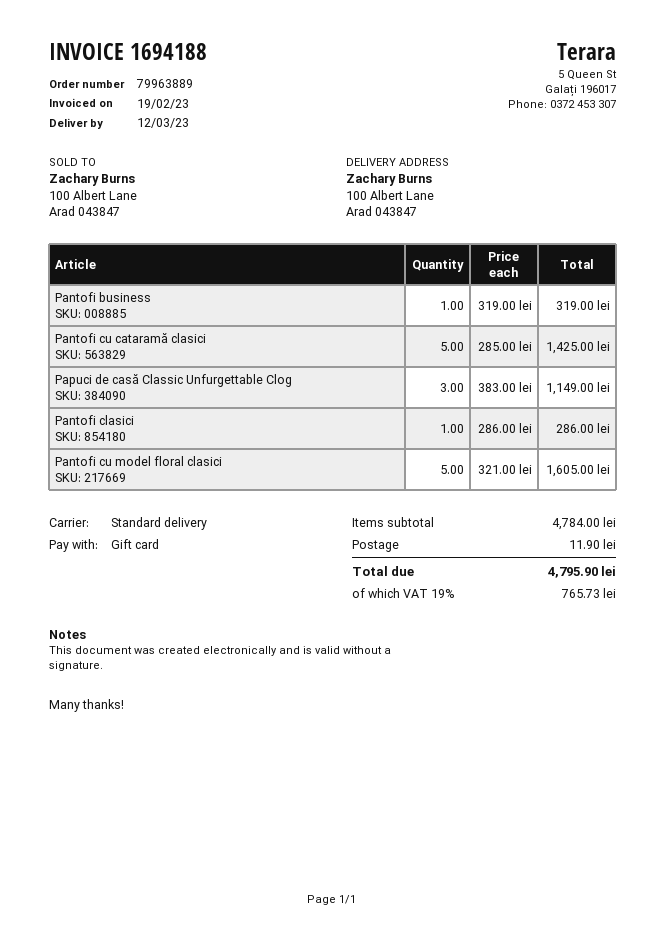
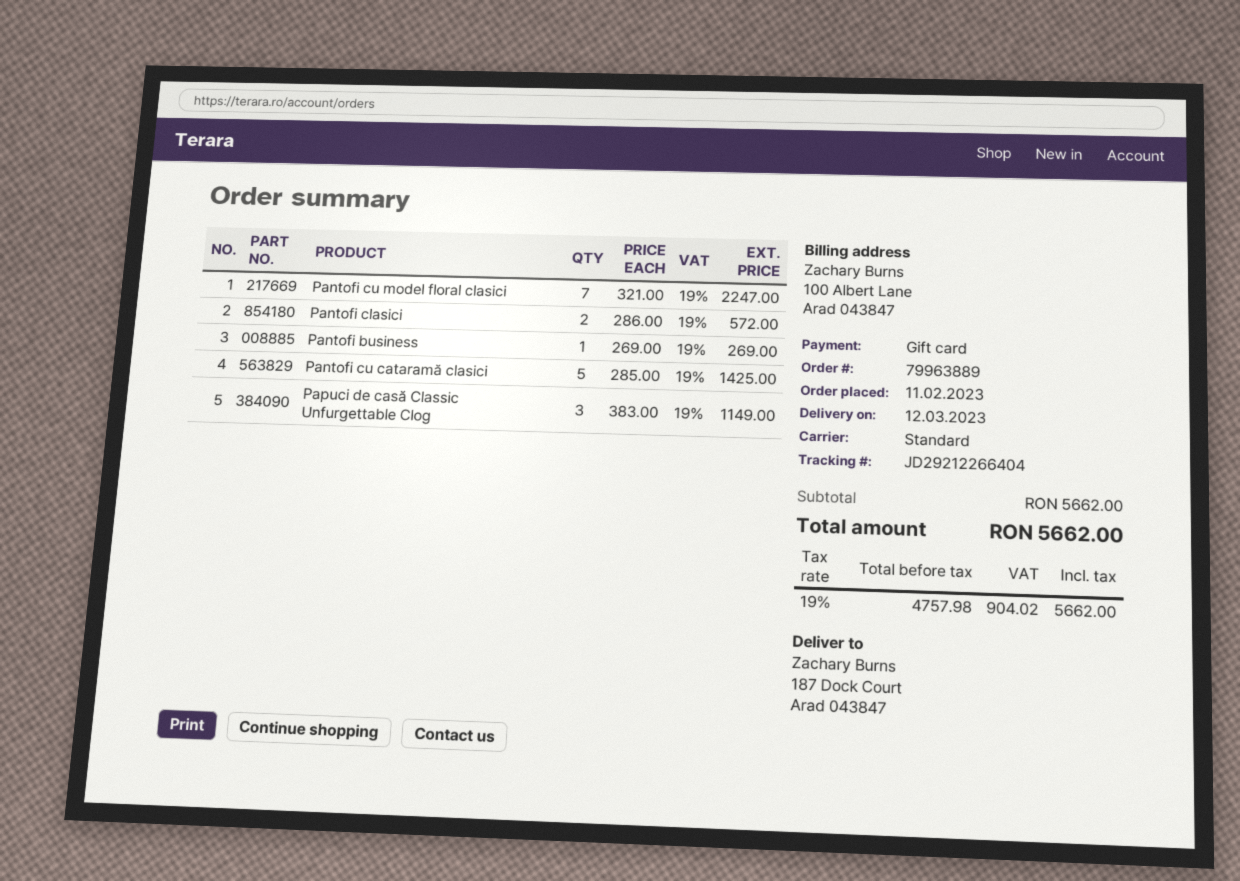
ship to: 100 Albert Lane, Arad 043847 -> 187 Dock Court, Arad 043847
Pantofi business: 1 x 319.00 = 319.00 -> 1 x 269.00 = 269.00
Pantofi clasici: 1 x 286.00 = 286.00 -> 2 x 286.00 = 572.00
Pantofi cu model floral clasici: 5 x 321.00 = 1605.00 -> 7 x 321.00 = 2247.00
subtotal: 4784.00 -> 5662.00
shipping: 11.90 -> none
tax: 19% = 765.73 -> 19% = 904.02
total: 4795.90 -> 5662.00

